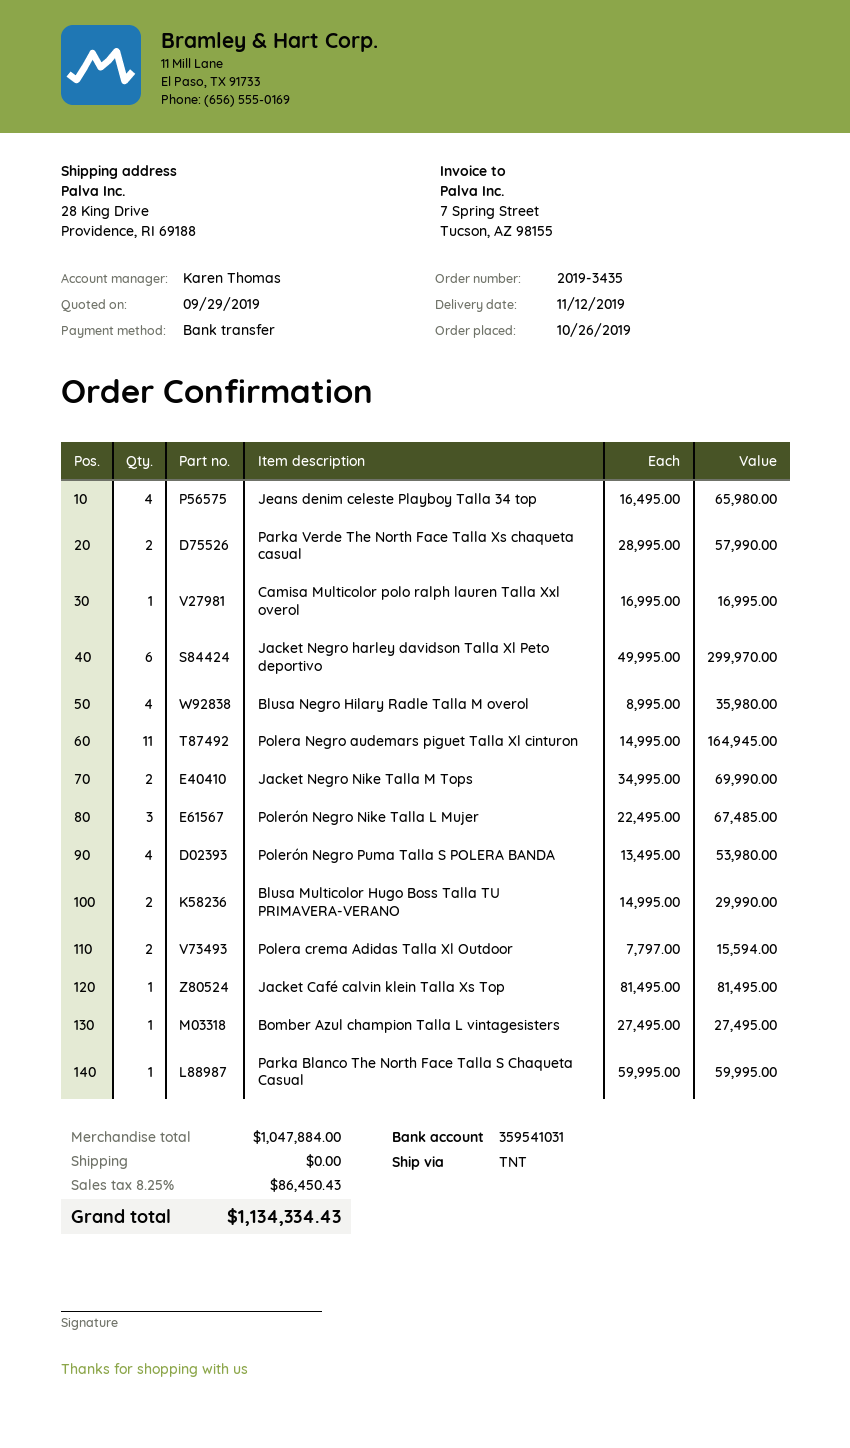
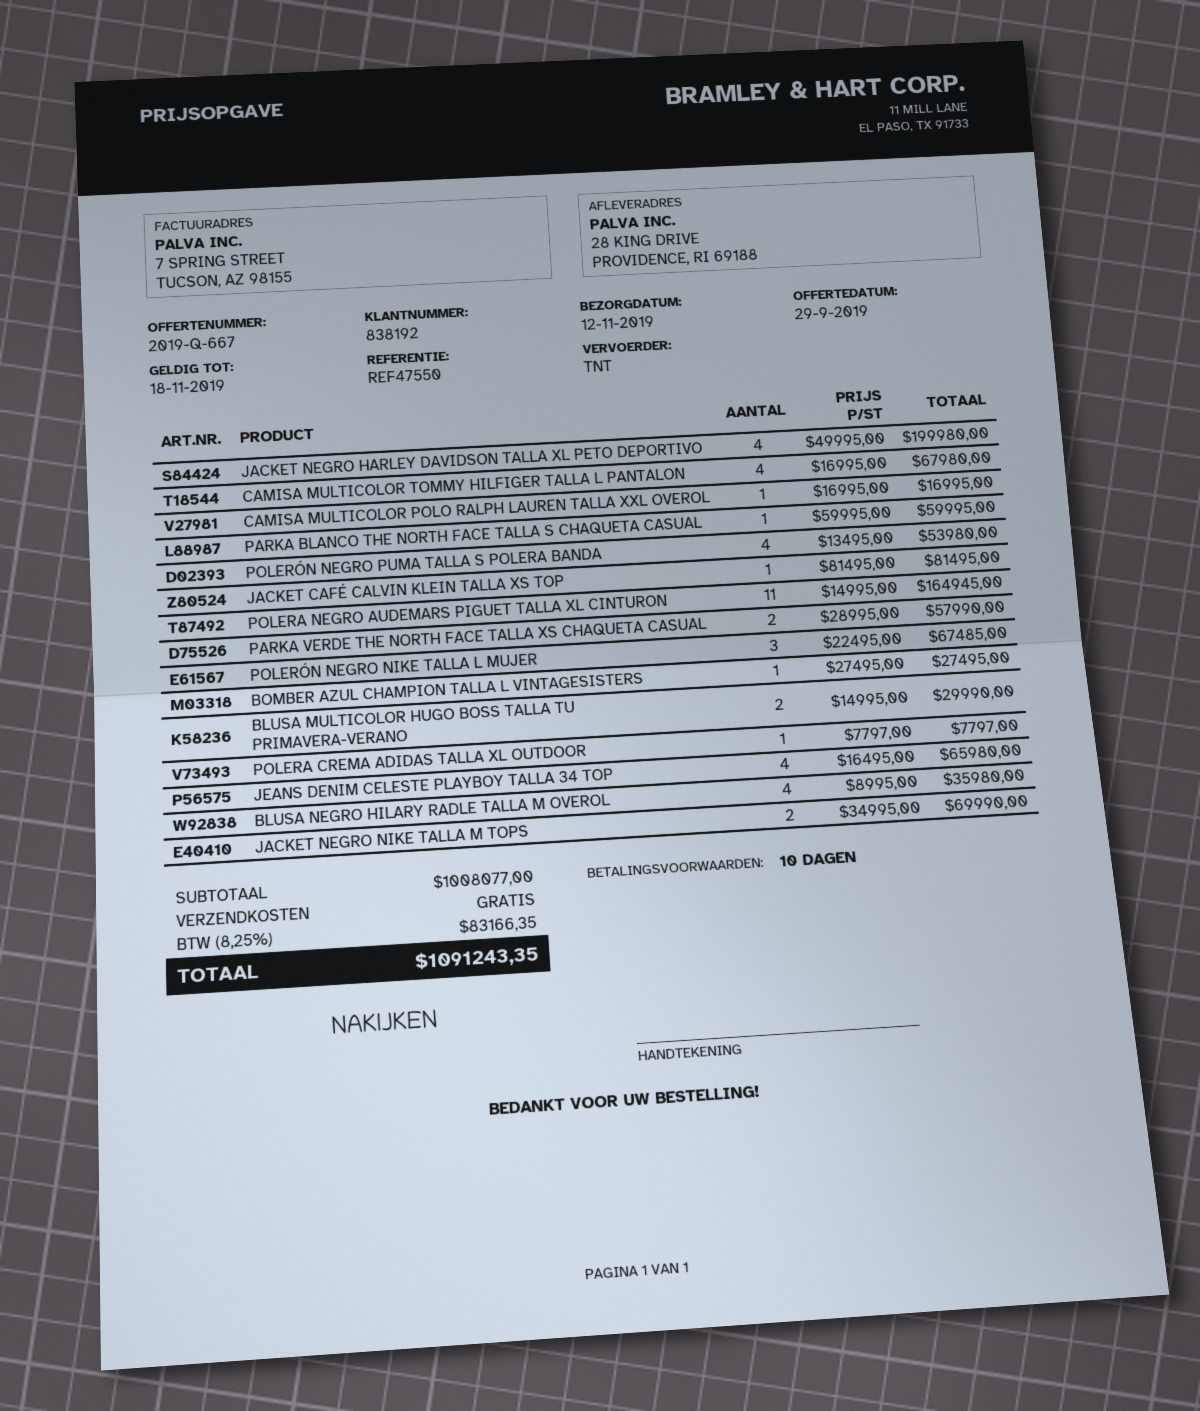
Jacket Negro harley davidson Talla Xl Peto deportivo: 6 x 49995.00 = 299970.00 -> 4 x 49995.00 = 199980.00
Polera crema Adidas Talla Xl Outdoor: 2 x 7797.00 = 15594.00 -> 1 x 7797.00 = 7797.00
CAMISA MULTICOLOR TOMMY HILFIGER TALLA L PANTALON: none -> 4 x 16995.00 = 67980.00
subtotal: 1047884.00 -> 1008077.00
tax: 8.25% = 86450.43 -> 8.25% = 83166.35
total: 1134334.43 -> 1091243.35

